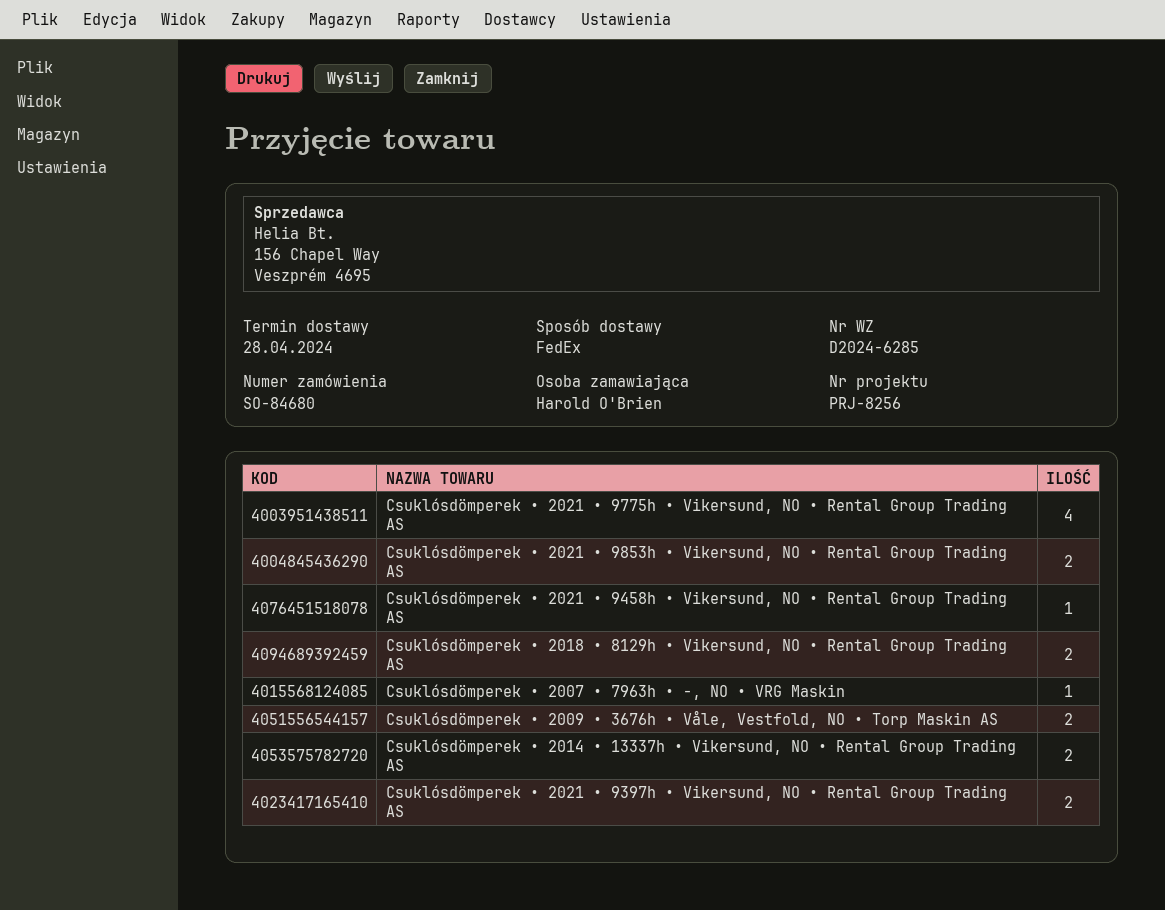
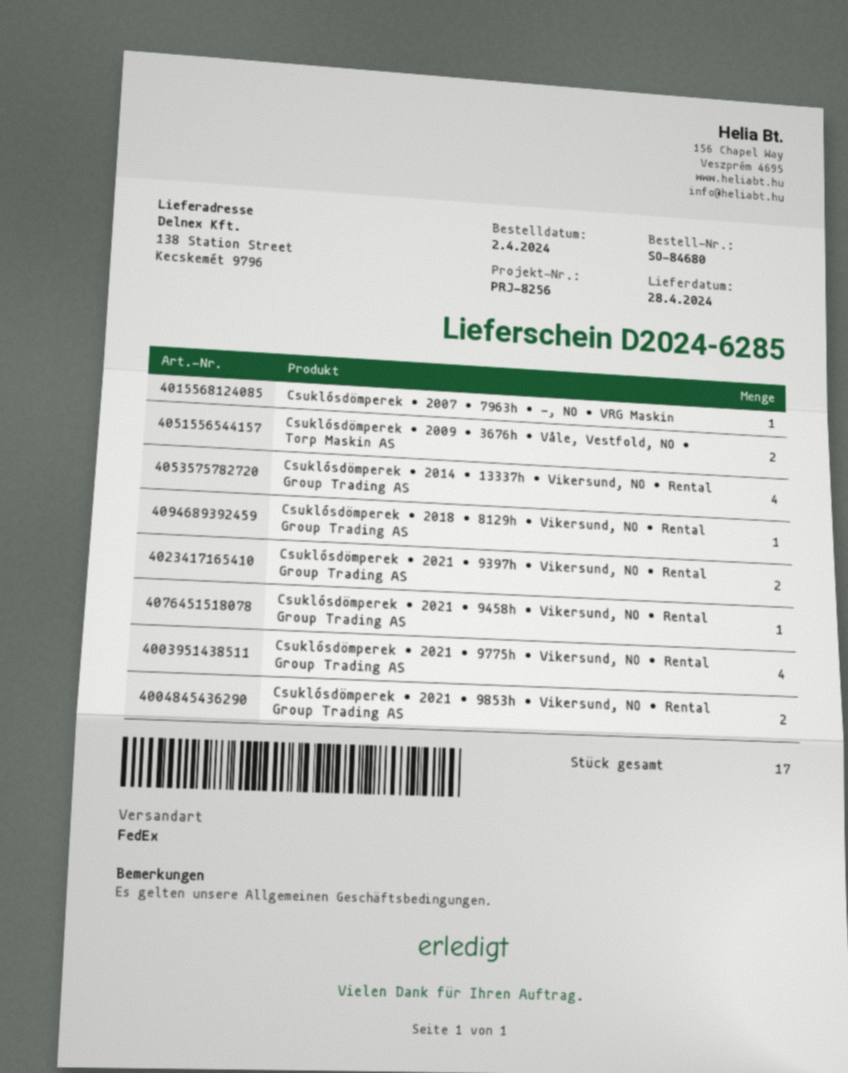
Csuklósdömperek • 2018 • 8129h • Vikersund, NO • Rental Group Trading AS: 2 -> 1
Csuklósdömperek • 2014 • 13337h • Vikersund, NO • Rental Group Trading AS: 2 -> 4

